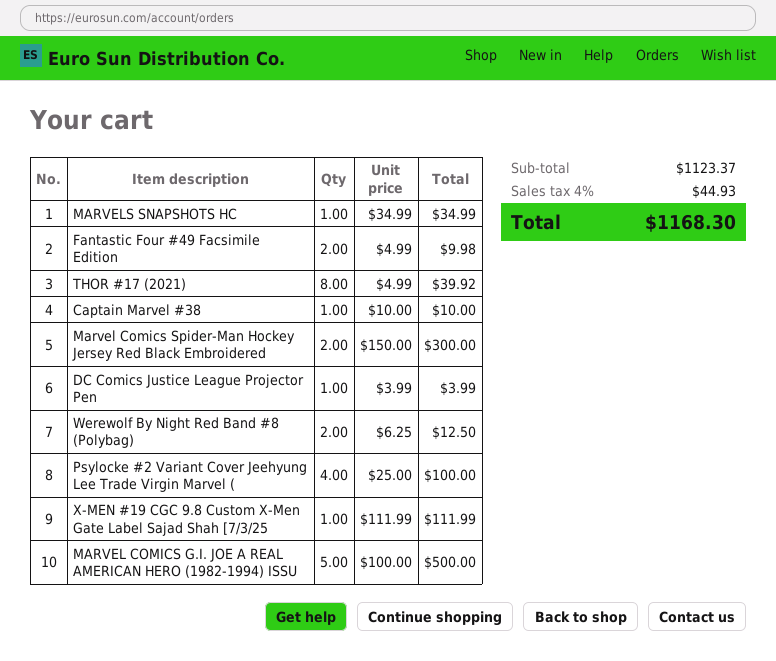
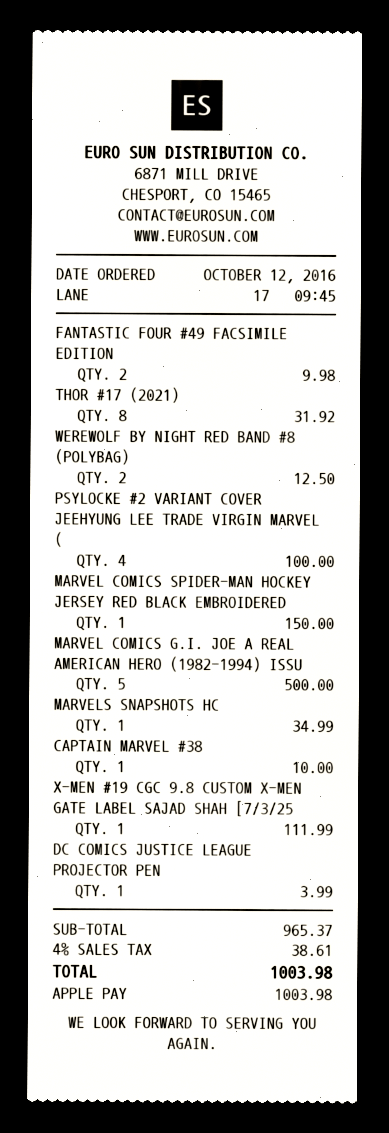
THOR #17 (2021): 8 for 39.92 -> 8 for 31.92
Marvel Comics Spider-Man Hockey Jersey Red Black Embroidered: 2 for 300.00 -> 1 for 150.00
subtotal: 1123.37 -> 965.37
tax: 4% = 44.93 -> 4% = 38.61
total: 1168.30 -> 1003.98

